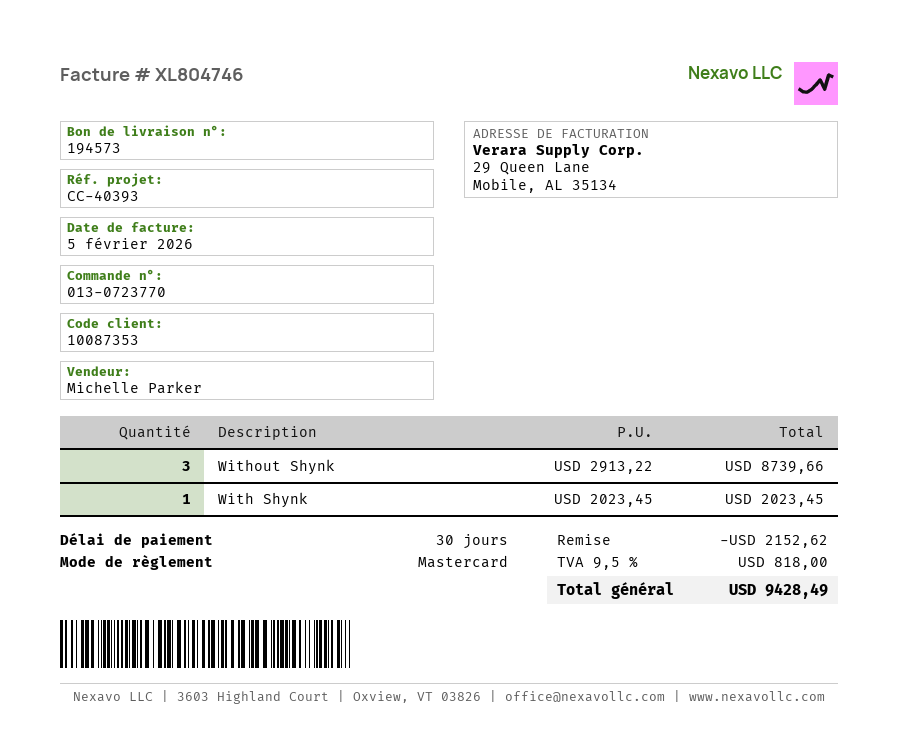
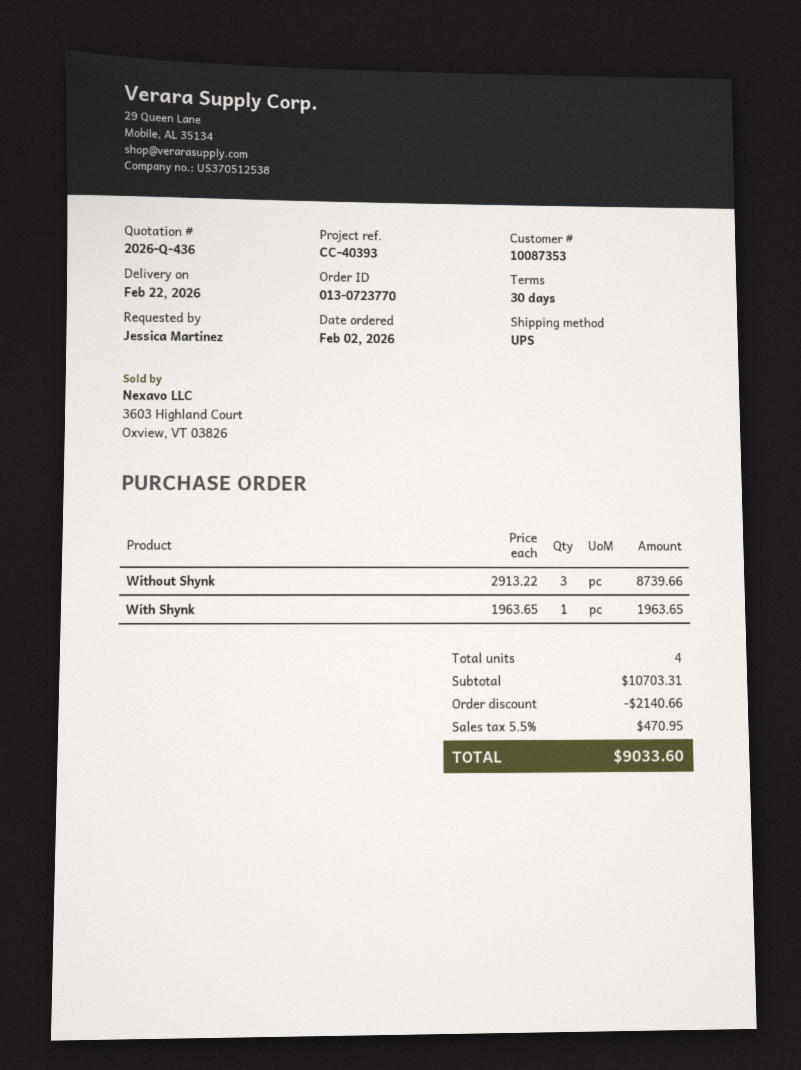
With Shynk: 1 x 2023.45 = 2023.45 -> 1 x 1963.65 = 1963.65
discount: 2152.62 -> 2140.66
tax: 9.5% = 818.00 -> 5.5% = 470.95
total: 9428.49 -> 9033.60

